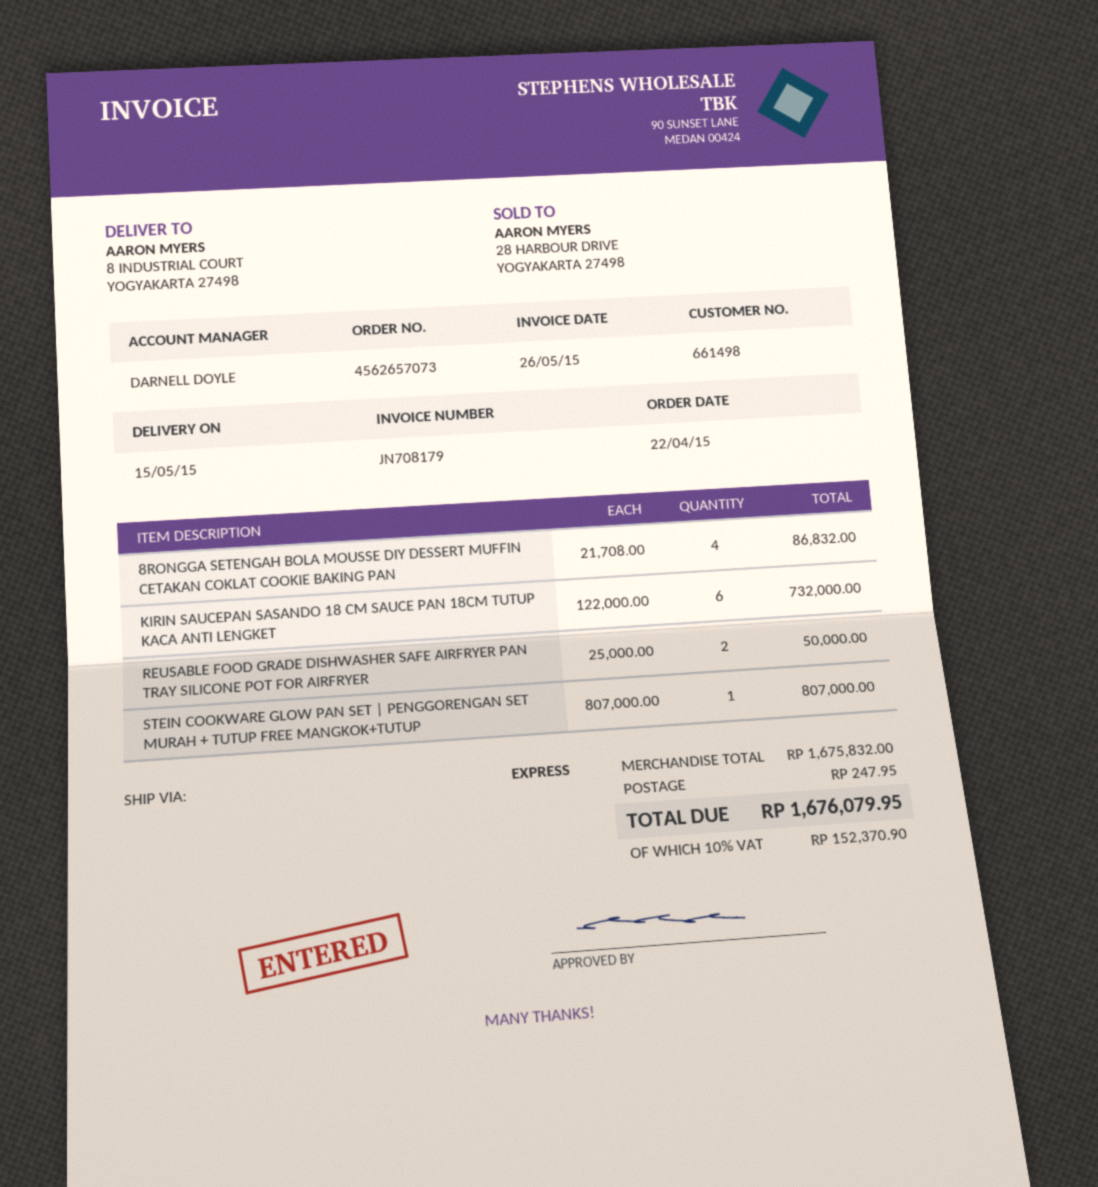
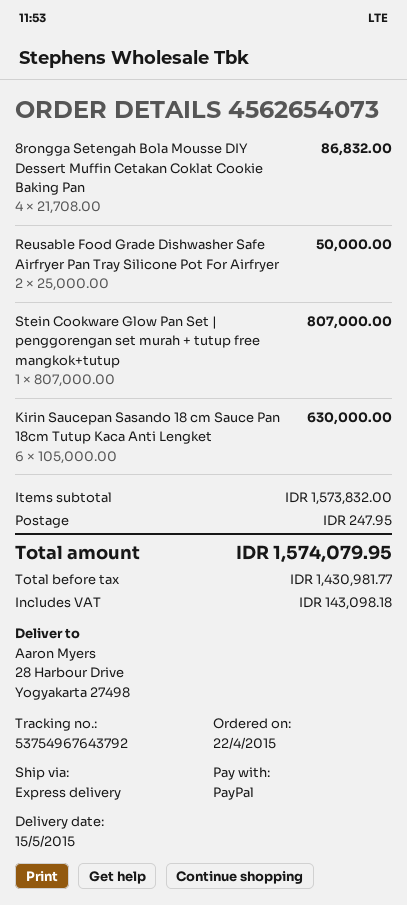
order number: 4562657073 -> 4562654073
ship to: 8 INDUSTRIAL COURT, YOGYAKARTA 27498 -> 28 Harbour Drive, Yogyakarta 27498
KIRIN SAUCEPAN SASANDO 18 CM SAUCE PAN 18CM TUTUP KACA ANTI LENGKET: 6 x 122000.00 = 732000.00 -> 6 x 105000.00 = 630000.00
subtotal: 1675832.00 -> 1573832.00
tax: 152370.90 -> 143098.18
total: 1676079.95 -> 1574079.95

